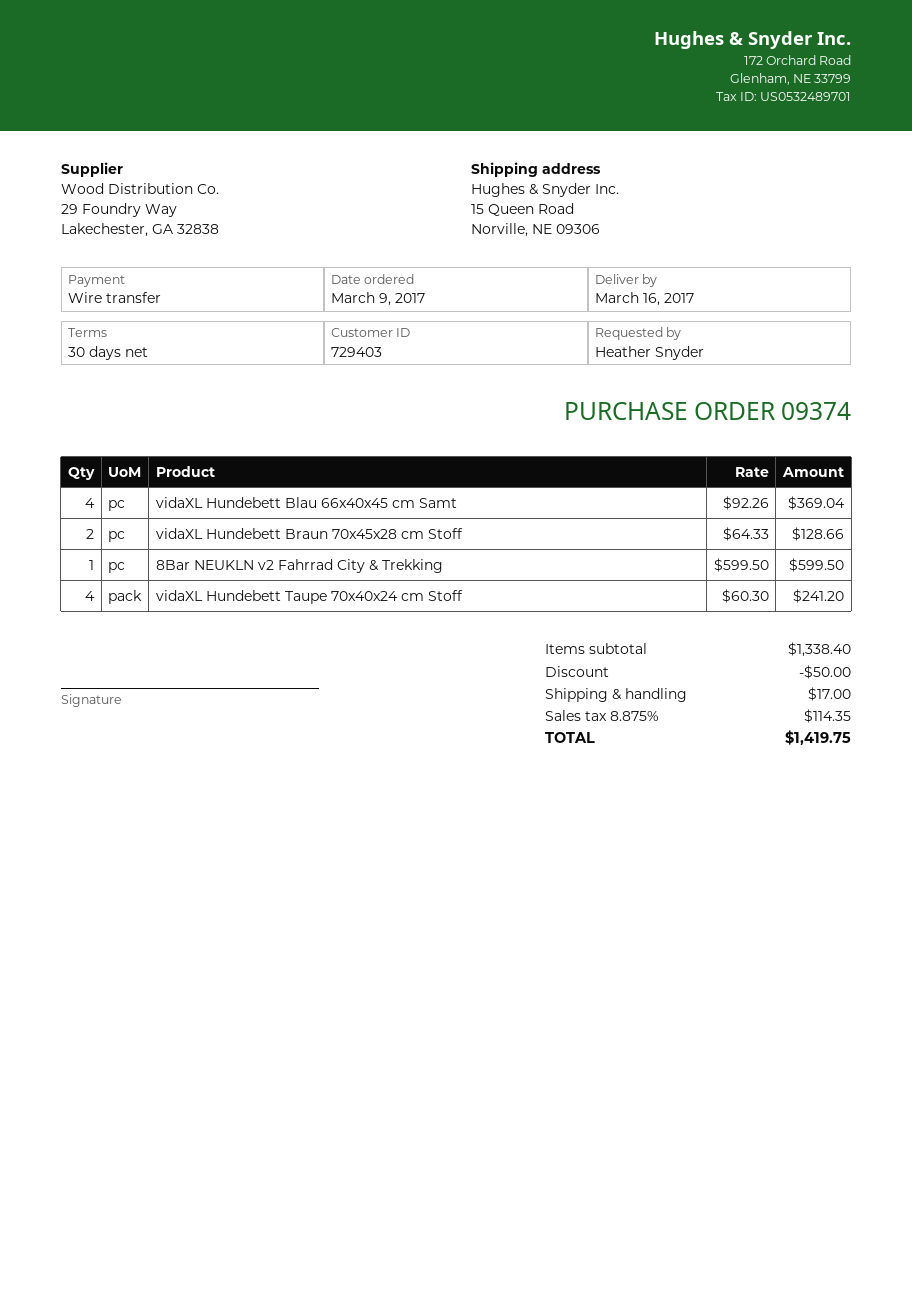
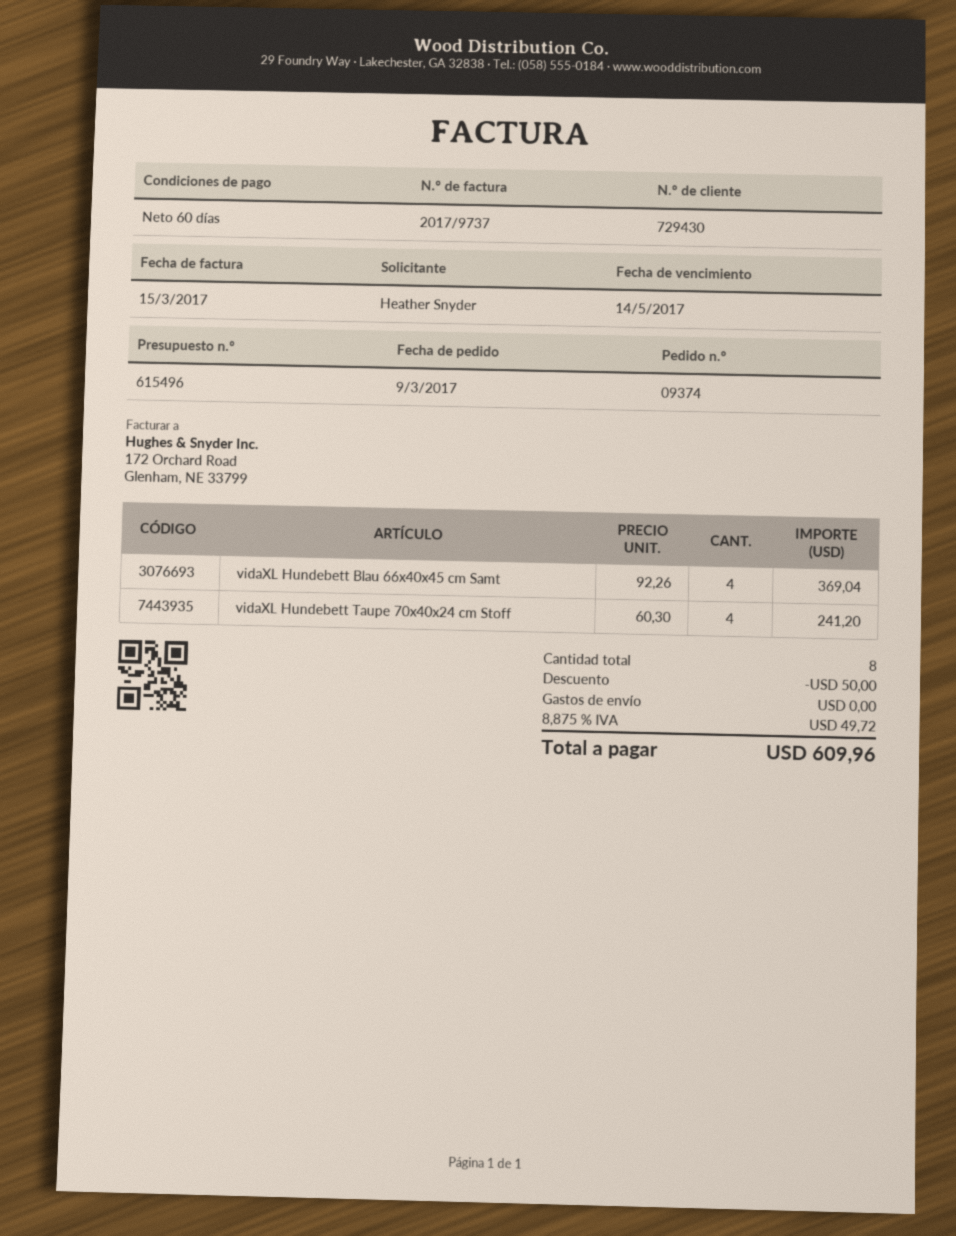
payment terms: 30 days -> 60 days
customer number: 729403 -> 729430
vidaXL Hundebett Braun 70x45x28 cm Stoff: 2 x 64.33 = 128.66 -> none
8Bar NEUKLN v2 Fahrrad City & Trekking: 1 x 599.50 = 599.50 -> none
shipping: 17.00 -> 0.00
tax: 8.875% = 114.35 -> 8.875% = 49.72
total: 1419.75 -> 609.96

